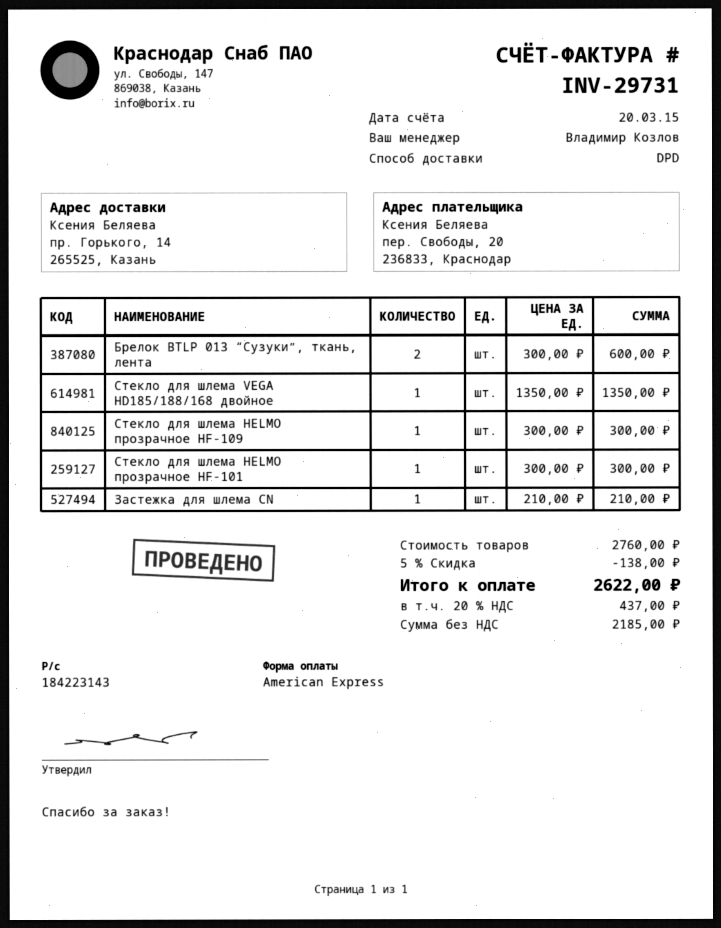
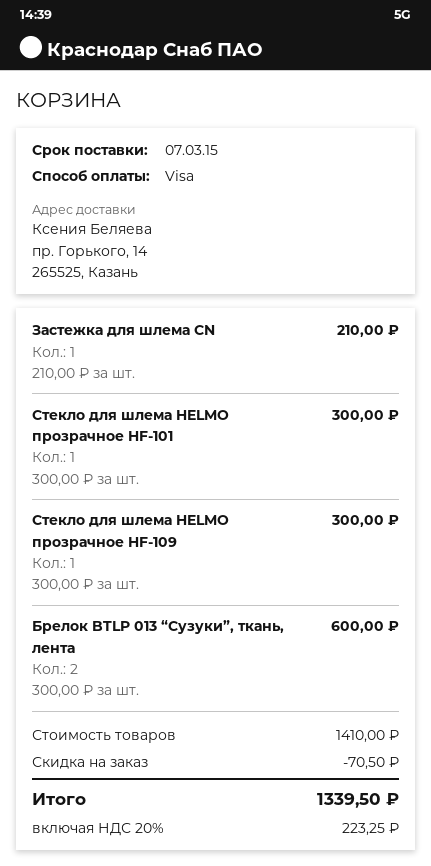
payment method: American Express -> Visa
Стекло для шлема VEGA HD185/188/168 двойное: 1 x 1350.00 = 1350.00 -> none
subtotal: 2760.00 -> 1410.00
discount: 138.00 -> 70.50
tax: 20% = 437.00 -> 20% = 223.25
total: 2622.00 -> 1339.50

